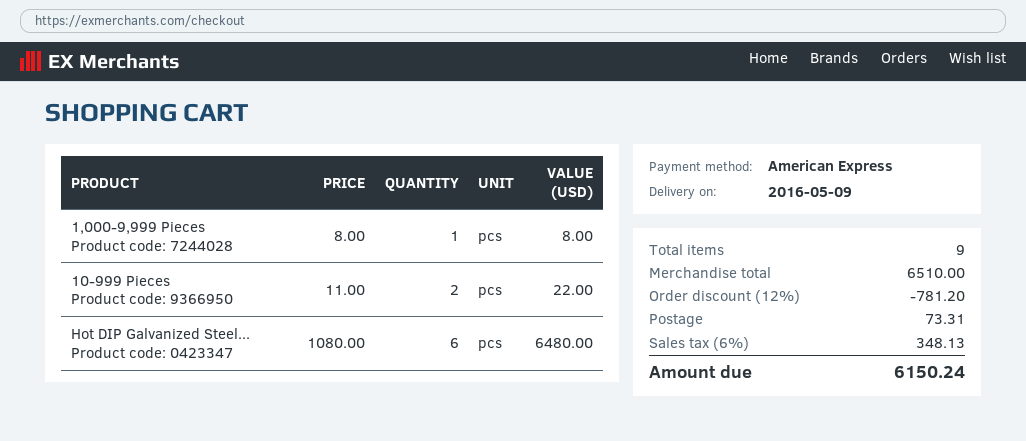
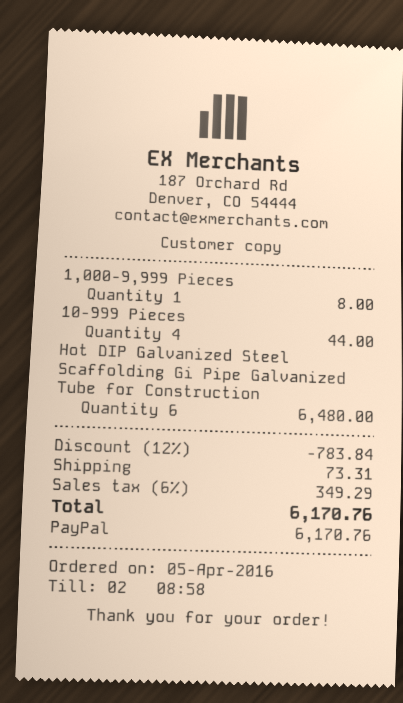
payment method: American Express -> PayPal
10-999 Pieces: 2 for 22.00 -> 4 for 44.00
discount: 12% = 781.20 -> 12% = 783.84
tax: 6% = 348.13 -> 6% = 349.29
total: 6150.24 -> 6170.76

